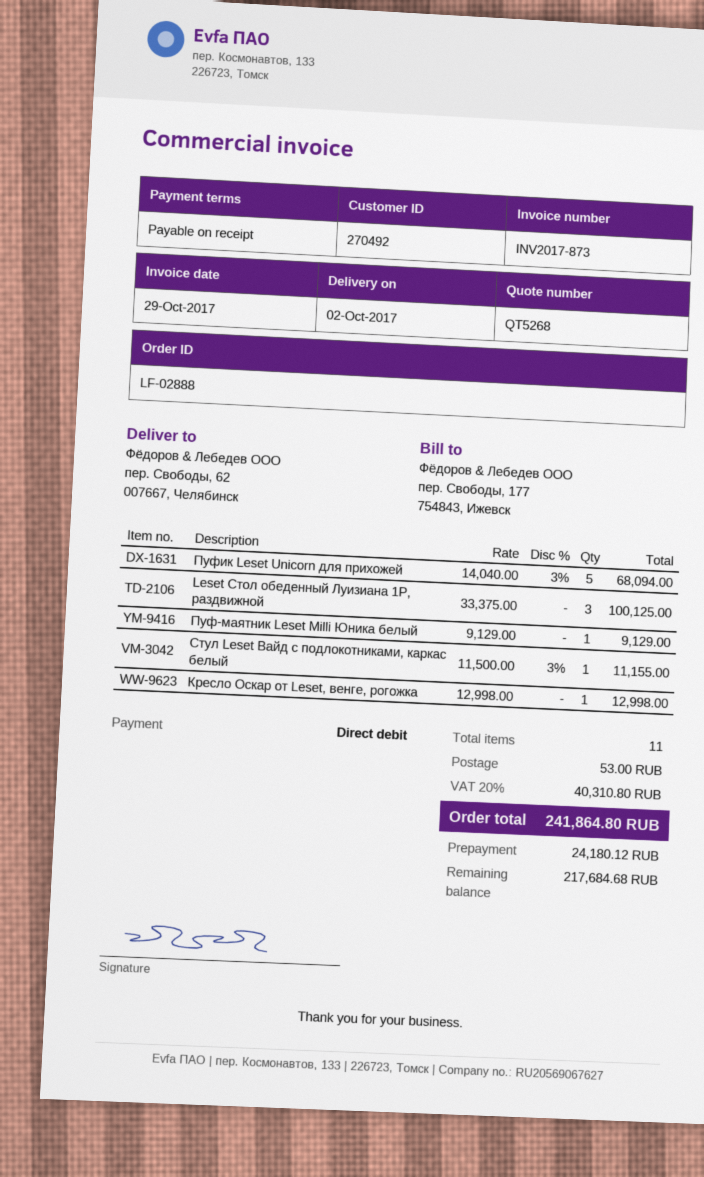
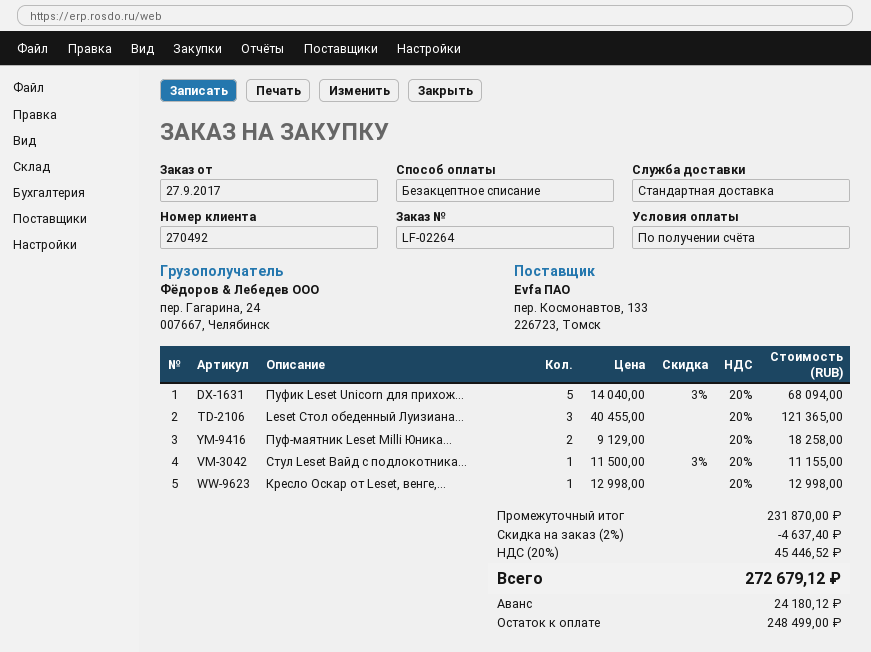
order number: LF-02888 -> LF-02264
ship to: пер. Свободы, 62, 007667, Челябинск -> пер. Гагарина, 24, 007667, Челябинск
Leset Стол обеденный Луизиана 1Р, раздвижной: 3 x 33375.00 = 100125.00 -> 3 x 40455.00 = 121365.00
Пуф-маятник Leset Milli Юника белый: 1 x 9129.00 = 9129.00 -> 2 x 9129.00 = 18258.00
discount: none -> 2% = 4637.40
shipping: 53.00 -> none
tax: 20% = 40310.80 -> 20% = 45446.52
total: 241864.80 -> 272679.12
balance: 217684.68 -> 248499.00

